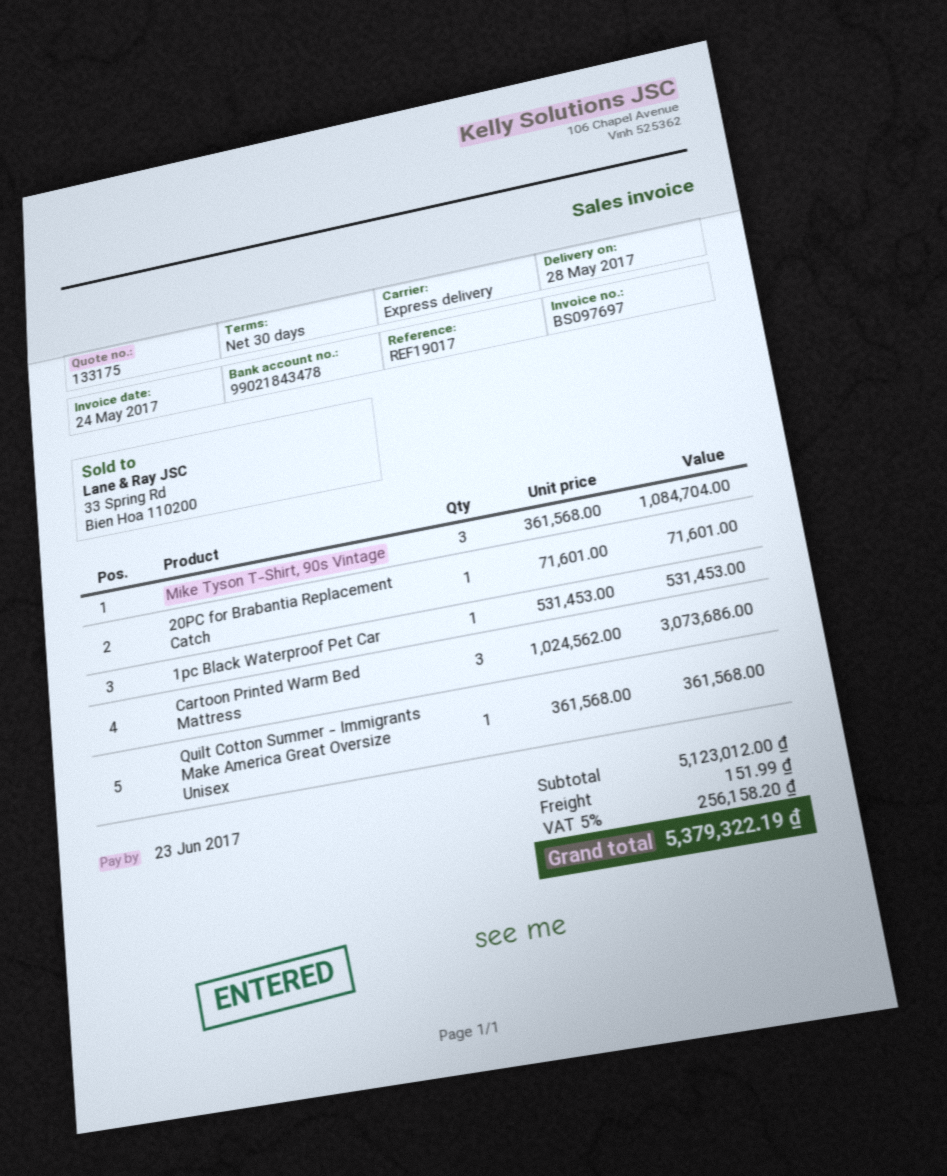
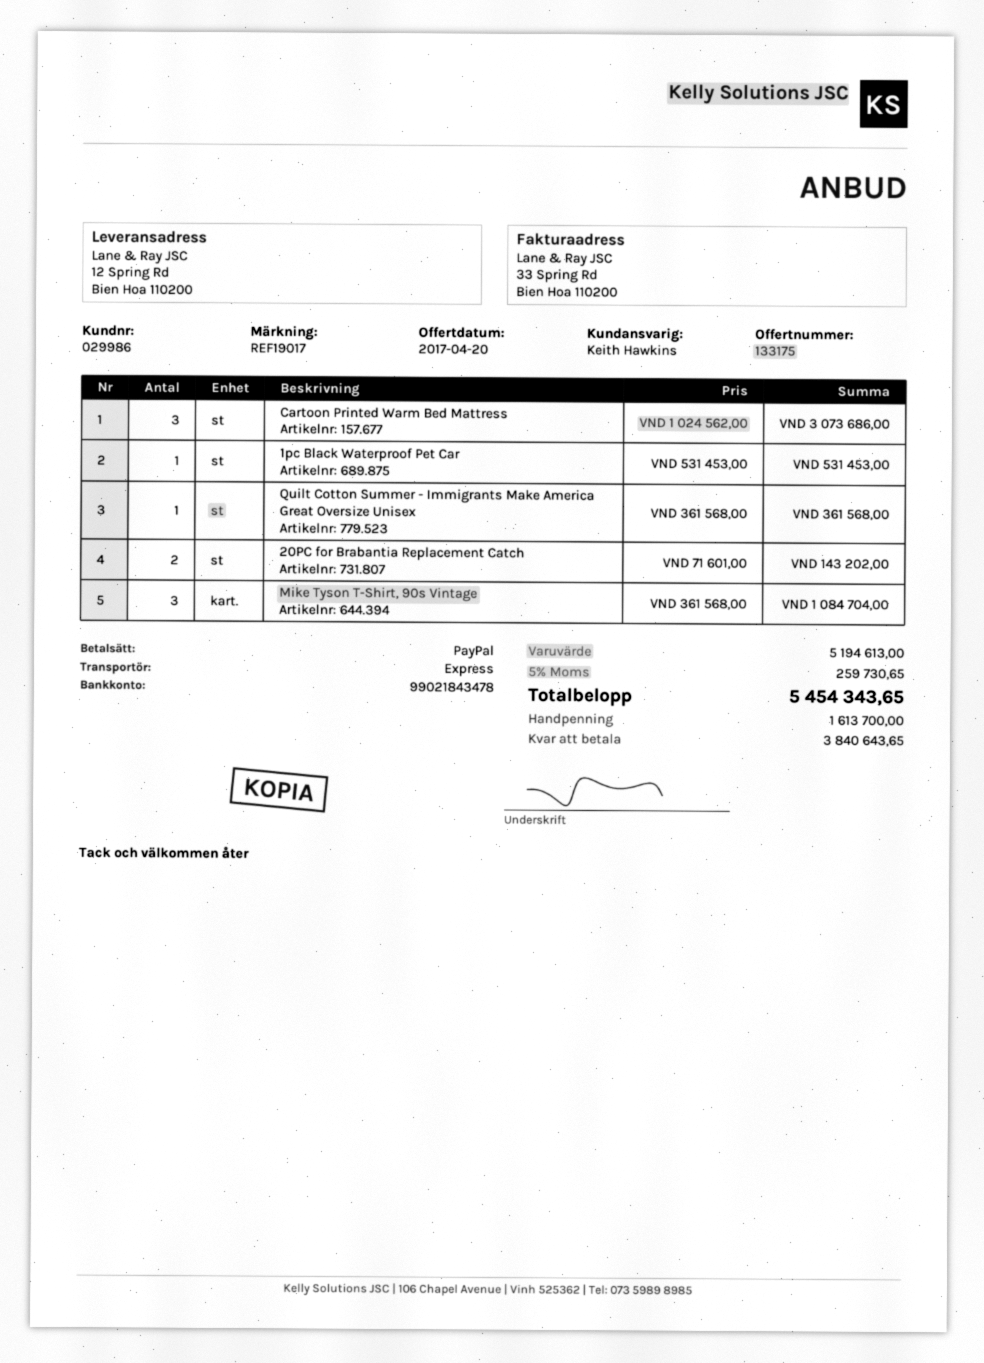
20PC for Brabantia Replacement Catch: 1 x 71601.00 = 71601.00 -> 2 x 71601.00 = 143202.00
subtotal: 5123012.00 -> 5194613.00
shipping: 151.99 -> none
tax: 5% = 256158.20 -> 5% = 259730.65
total: 5379322.19 -> 5454343.65

